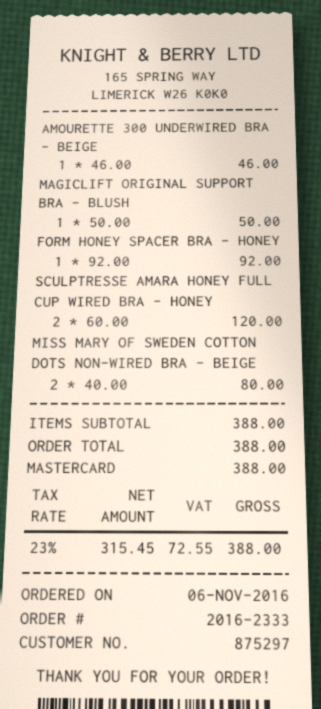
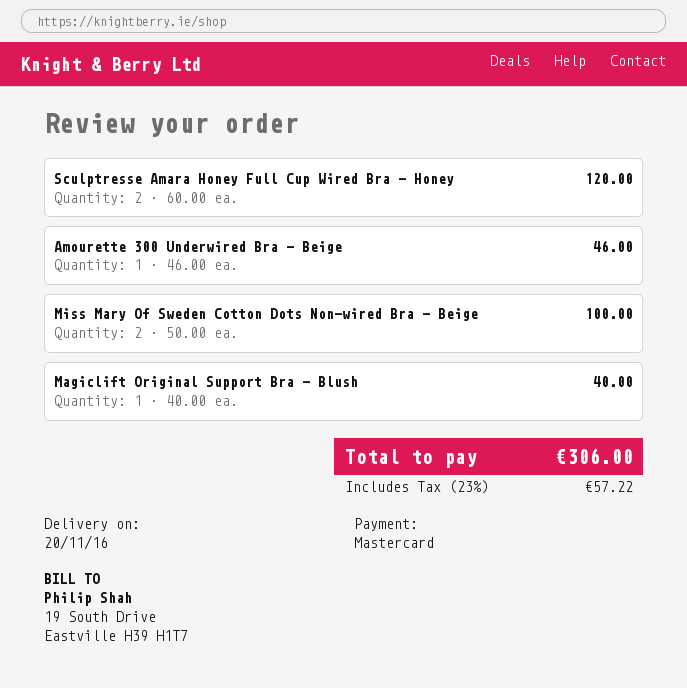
MAGICLIFT ORIGINAL SUPPORT BRA - BLUSH: 1 x 50.00 = 50.00 -> 1 x 40.00 = 40.00
FORM HONEY SPACER BRA - HONEY: 1 x 92.00 = 92.00 -> none
MISS MARY OF SWEDEN COTTON DOTS NON-WIRED BRA - BEIGE: 2 x 40.00 = 80.00 -> 2 x 50.00 = 100.00
tax: 23% = 72.55 -> 23% = 57.22
total: 388.00 -> 306.00

